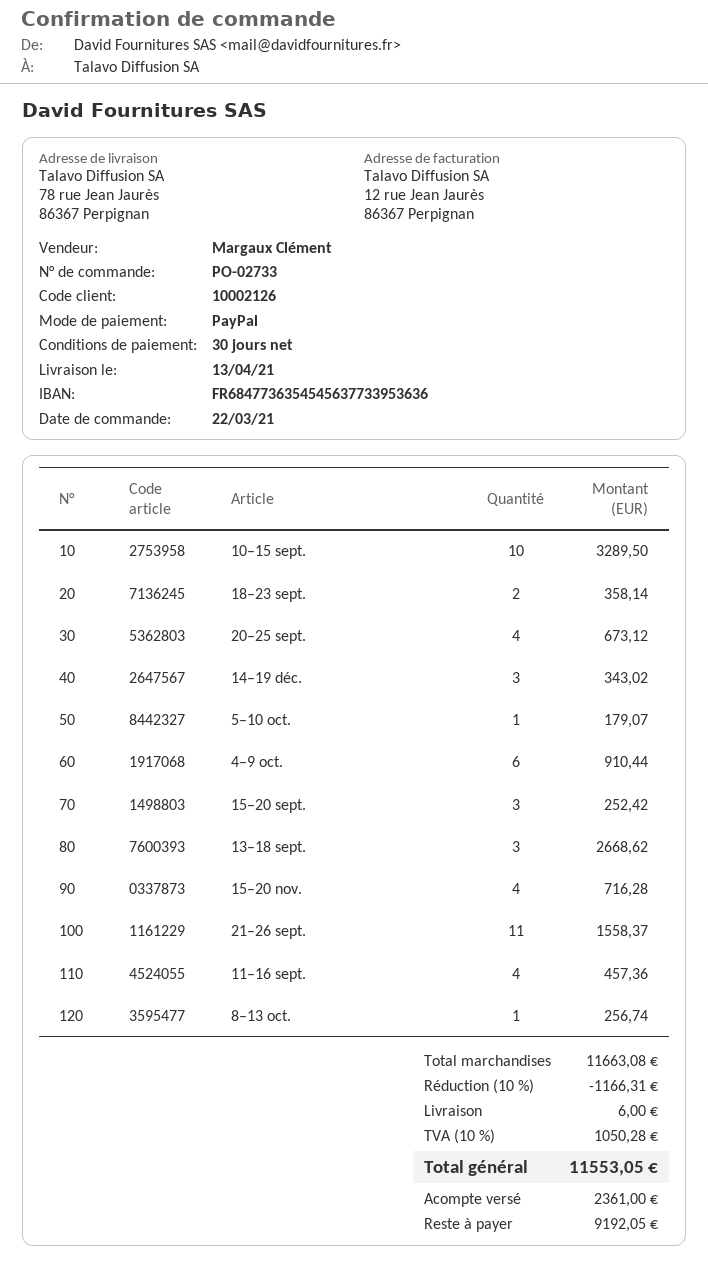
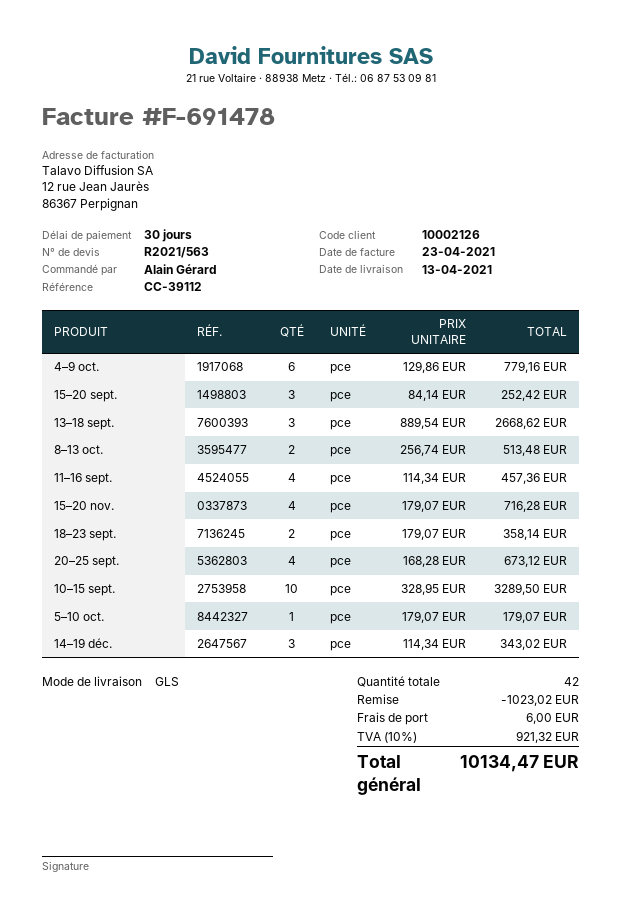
4–9 oct.: 6 for 910.44 -> 6 for 779.16
21–26 sept.: 11 for 1558.37 -> none
8–13 oct.: 1 for 256.74 -> 2 for 513.48
discount: 1166.31 -> 1023.02
tax: 10% = 1050.28 -> 10% = 921.32
total: 11553.05 -> 10134.47

